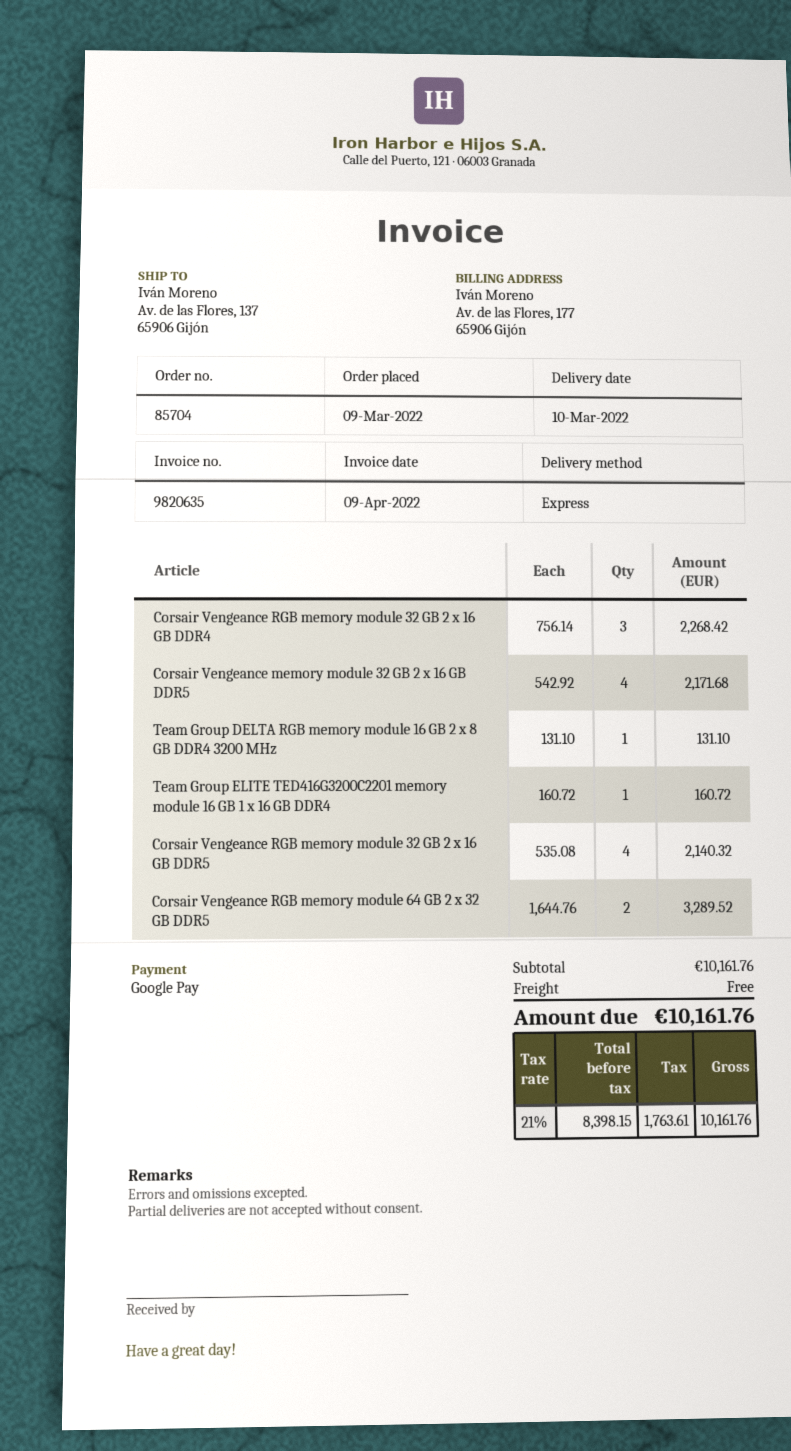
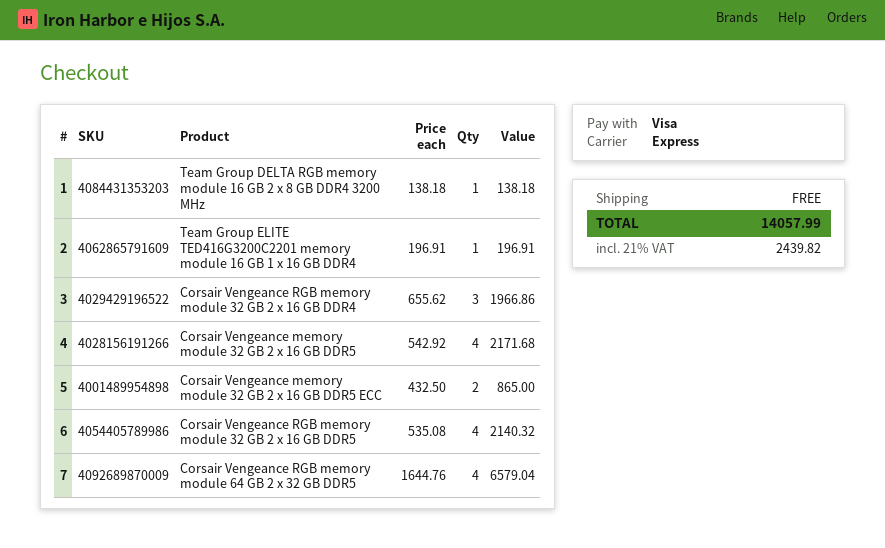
payment method: Google Pay -> Visa
Corsair Vengeance RGB memory module 32 GB 2 x 16 GB DDR4: 3 x 756.14 = 2268.42 -> 3 x 655.62 = 1966.86
Team Group DELTA RGB memory module 16 GB 2 x 8 GB DDR4 3200 MHz: 1 x 131.10 = 131.10 -> 1 x 138.18 = 138.18
Team Group ELITE TED416G3200C2201 memory module 16 GB 1 x 16 GB DDR4: 1 x 160.72 = 160.72 -> 1 x 196.91 = 196.91
Corsair Vengeance RGB memory module 64 GB 2 x 32 GB DDR5: 2 x 1644.76 = 3289.52 -> 4 x 1644.76 = 6579.04
Corsair Vengeance memory module 32 GB 2 x 16 GB DDR5 ECC: none -> 2 x 432.50 = 865.00
tax: 21% = 1763.61 -> 21% = 2439.82
total: 10161.76 -> 14057.99

